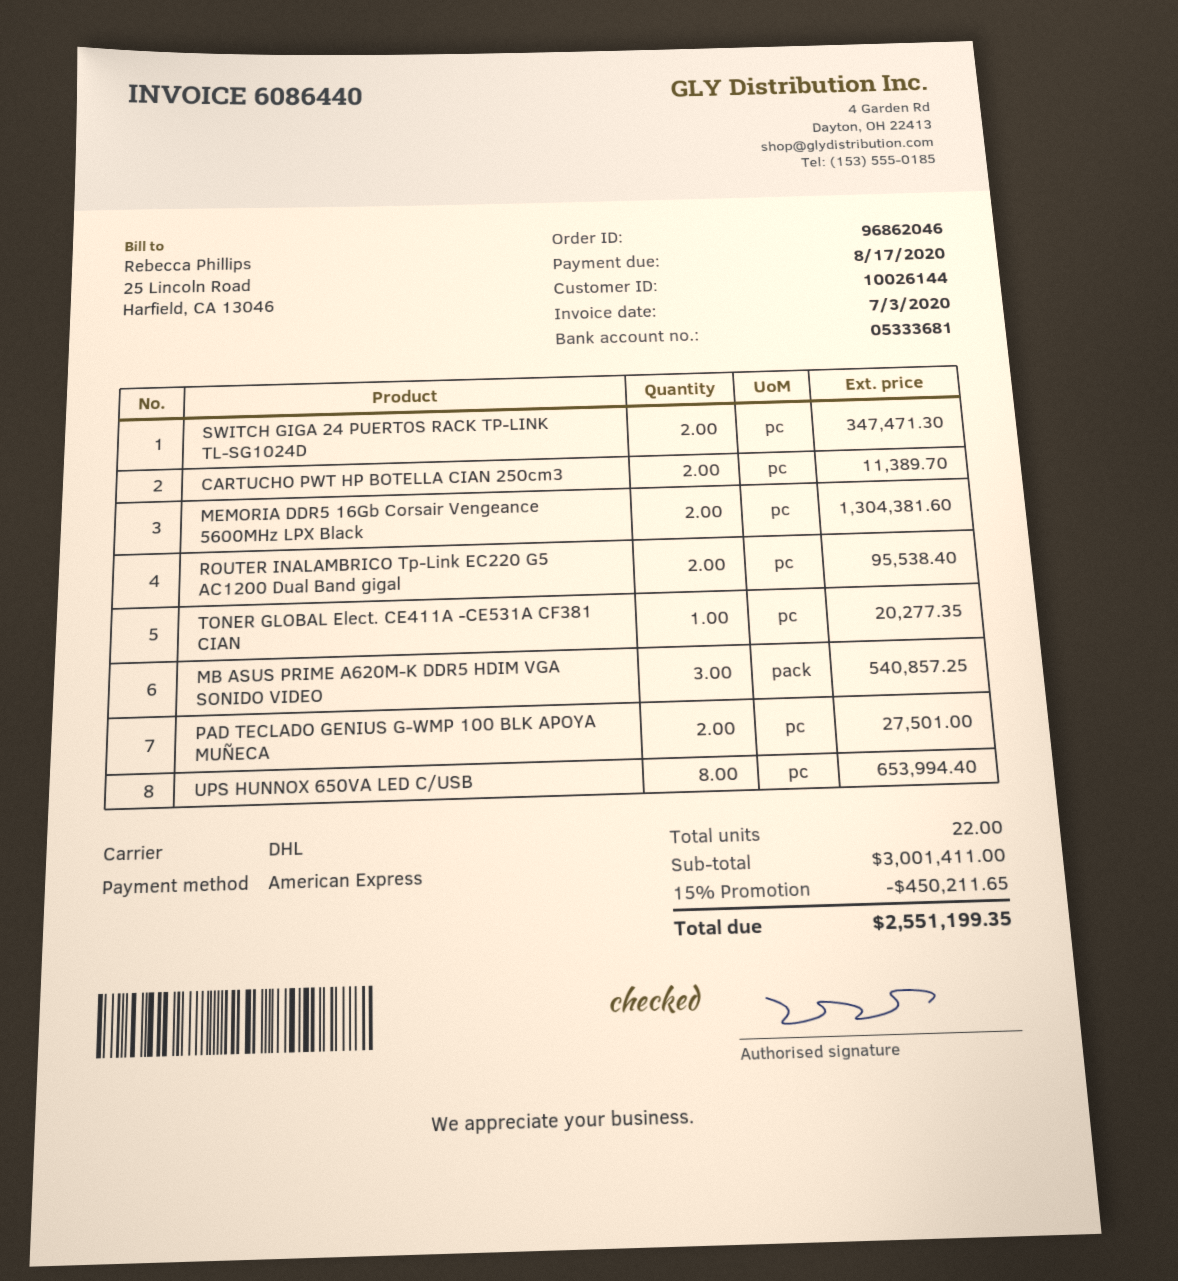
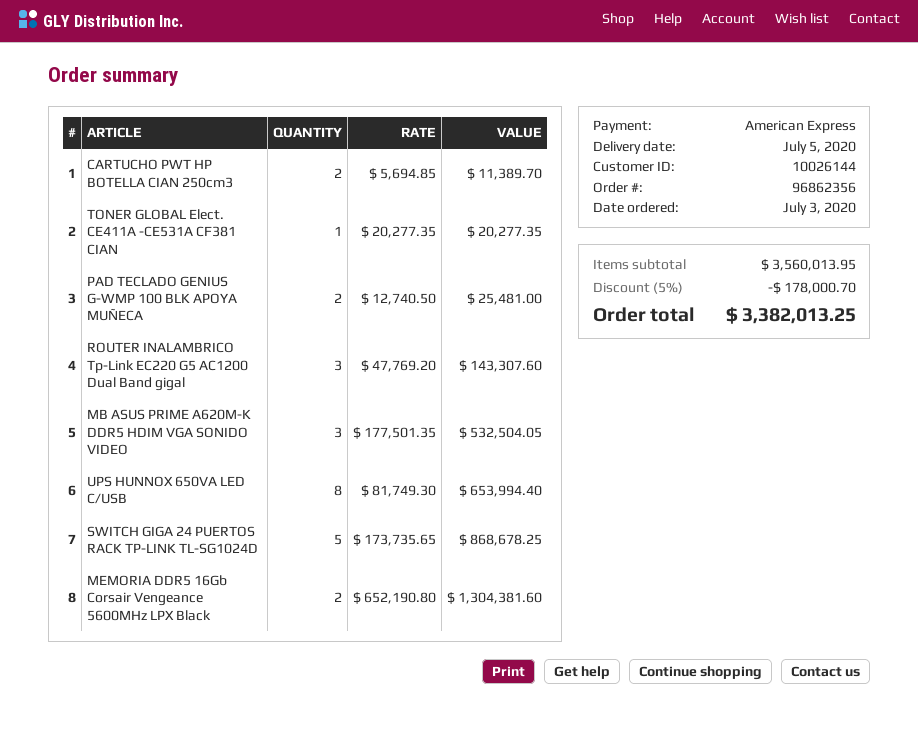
order number: 96862046 -> 96862356
SWITCH GIGA 24 PUERTOS RACK TP-LINK TL-SG1024D: 2 for 347471.30 -> 5 for 868678.25
ROUTER INALAMBRICO Tp-Link EC220 G5 AC1200 Dual Band gigal: 2 for 95538.40 -> 3 for 143307.60
MB ASUS PRIME A620M-K DDR5 HDIM VGA SONIDO VIDEO: 3 for 540857.25 -> 3 for 532504.05
PAD TECLADO GENIUS G-WMP 100 BLK APOYA MUÑECA: 2 for 27501.00 -> 2 for 25481.00
subtotal: 3001411.00 -> 3560013.95
discount: 15% = 450211.65 -> 5% = 178000.70
total: 2551199.35 -> 3382013.25

